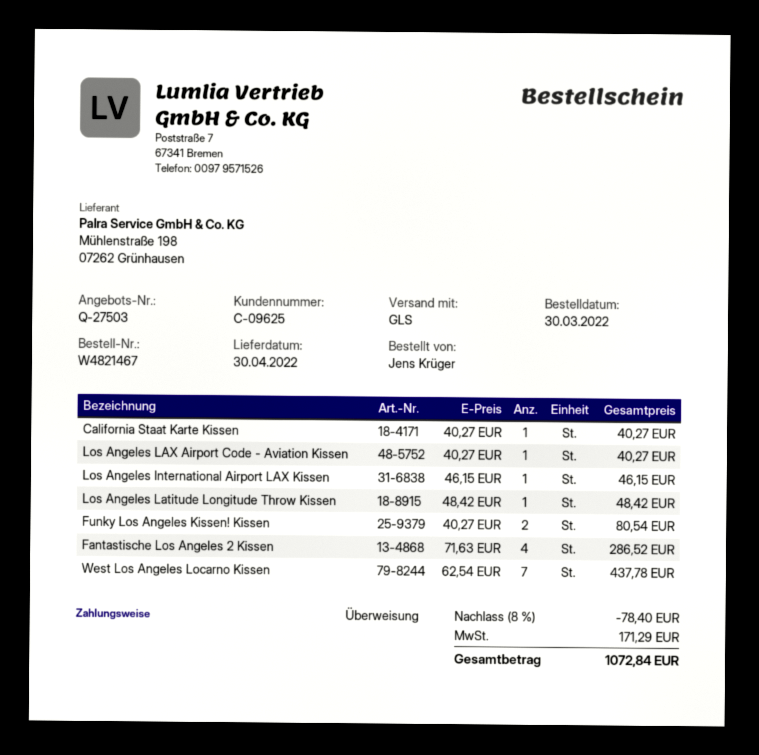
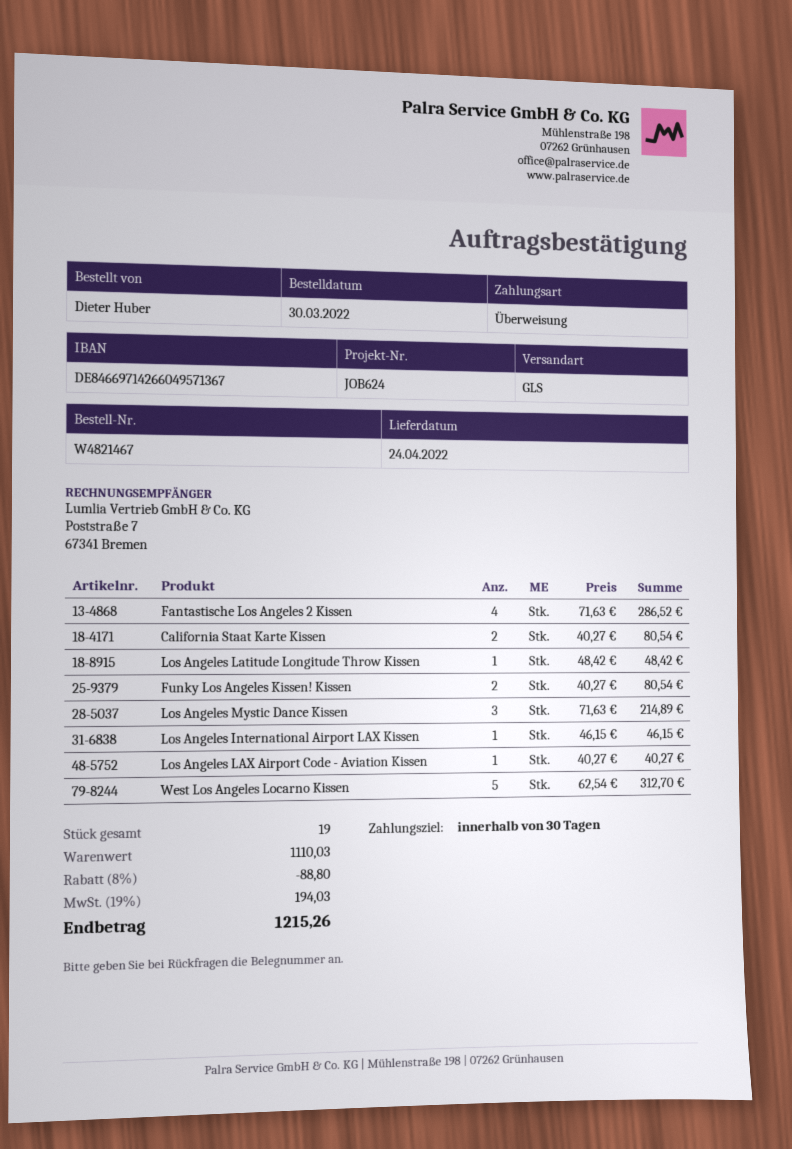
delivery date: 2022-04-30 -> 2022-04-24
ordered by: Jens Krüger -> Dieter Huber
California Staat Karte Kissen: 1 x 40.27 = 40.27 -> 2 x 40.27 = 80.54
West Los Angeles Locarno Kissen: 7 x 62.54 = 437.78 -> 5 x 62.54 = 312.70
Los Angeles Mystic Dance Kissen: none -> 3 x 71.63 = 214.89
discount: 8% = 78.40 -> 8% = 88.80
tax: 171.29 -> 194.03
total: 1072.84 -> 1215.26

